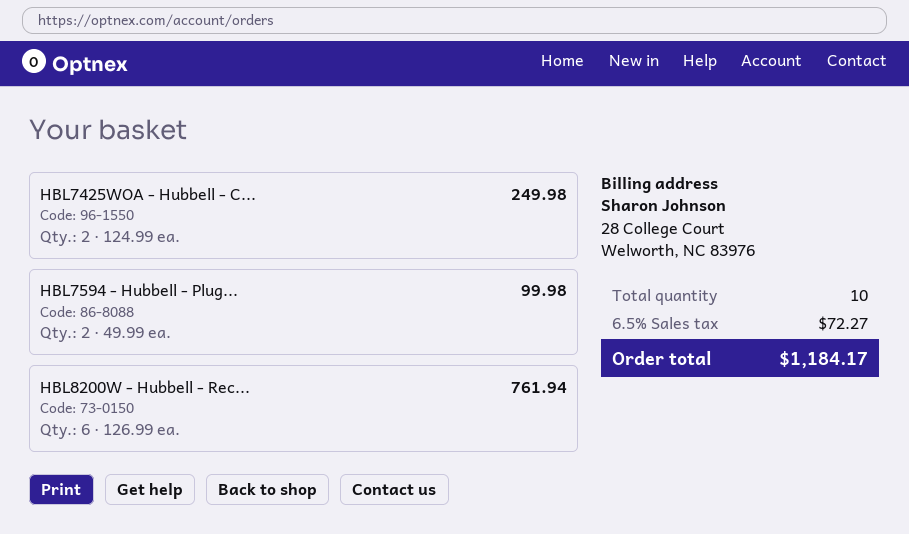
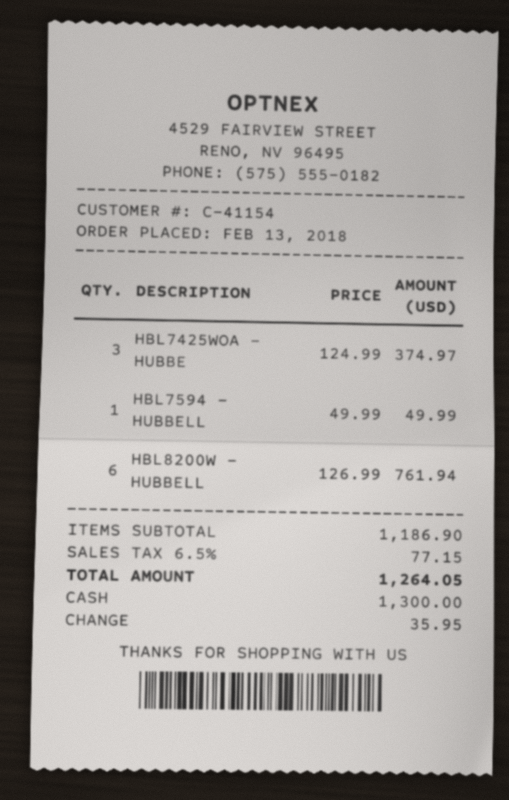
HBL7425WOA - Hubbell - C...: 2 x 124.99 = 249.98 -> 3 x 124.99 = 374.97
HBL7594 - Hubbell - Plug...: 2 x 49.99 = 99.98 -> 1 x 49.99 = 49.99
tax: 6.5% = 72.27 -> 6.5% = 77.15
total: 1184.17 -> 1264.05

